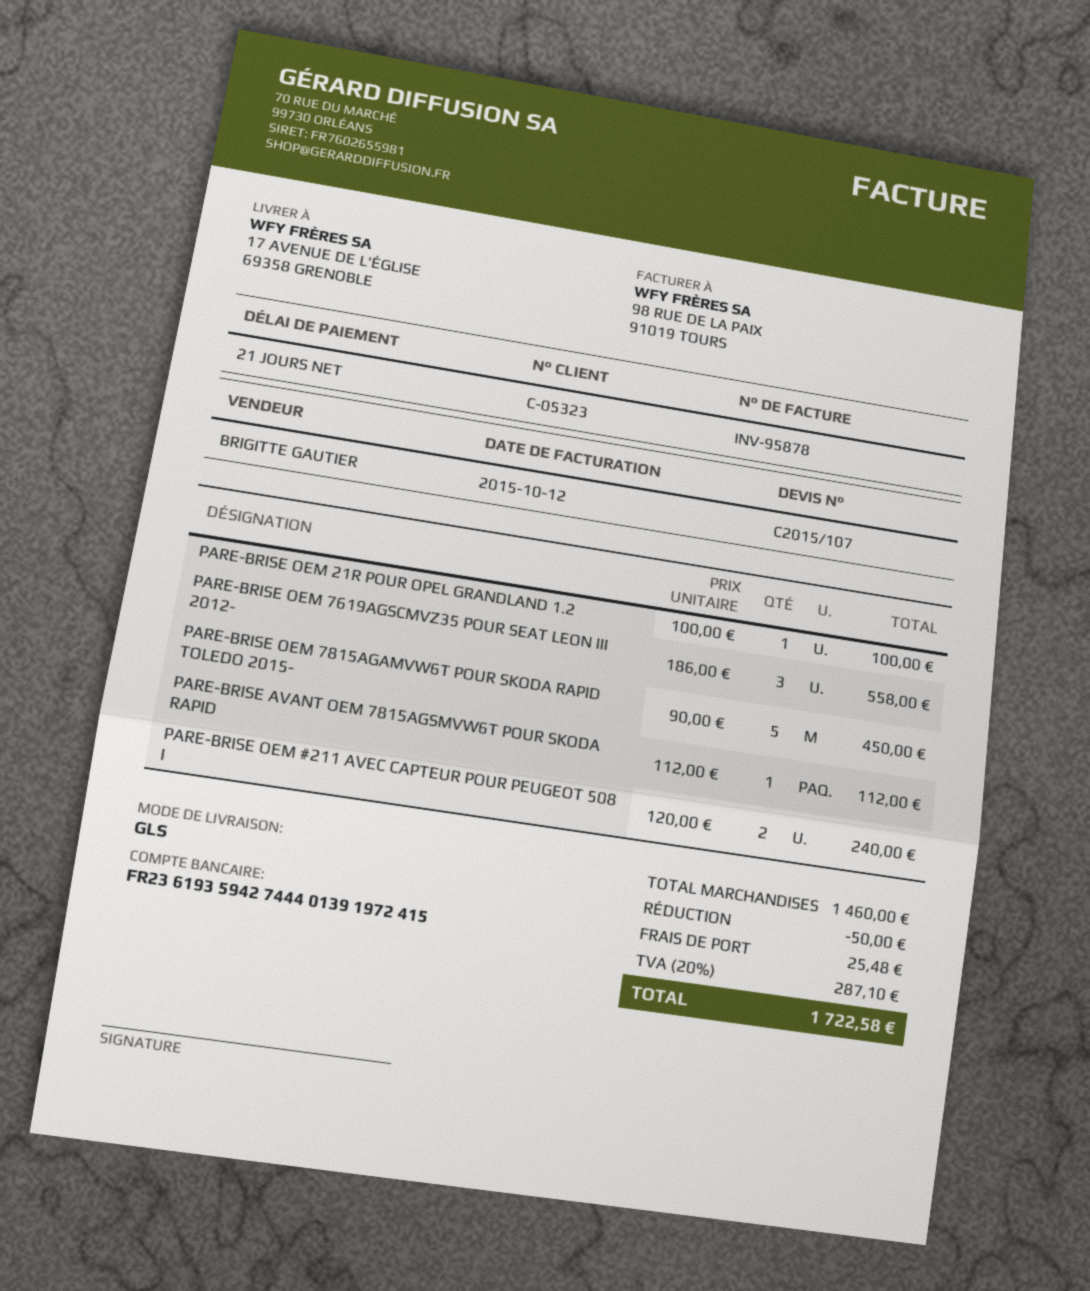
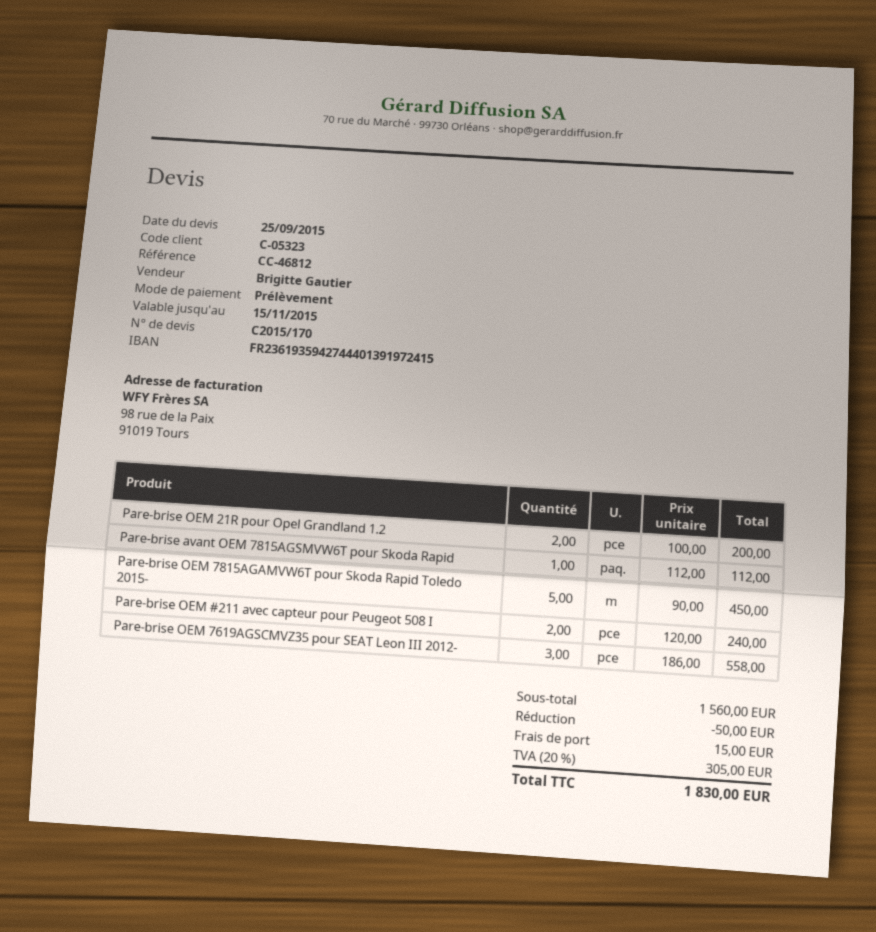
quote number: C2015/107 -> C2015/170
PARE-BRISE OEM 21R POUR OPEL GRANDLAND 1.2: 1 x 100.00 = 100.00 -> 2 x 100.00 = 200.00
subtotal: 1460.00 -> 1560.00
shipping: 25.48 -> 15.00
tax: 20% = 287.10 -> 20% = 305.00
total: 1722.58 -> 1830.00

